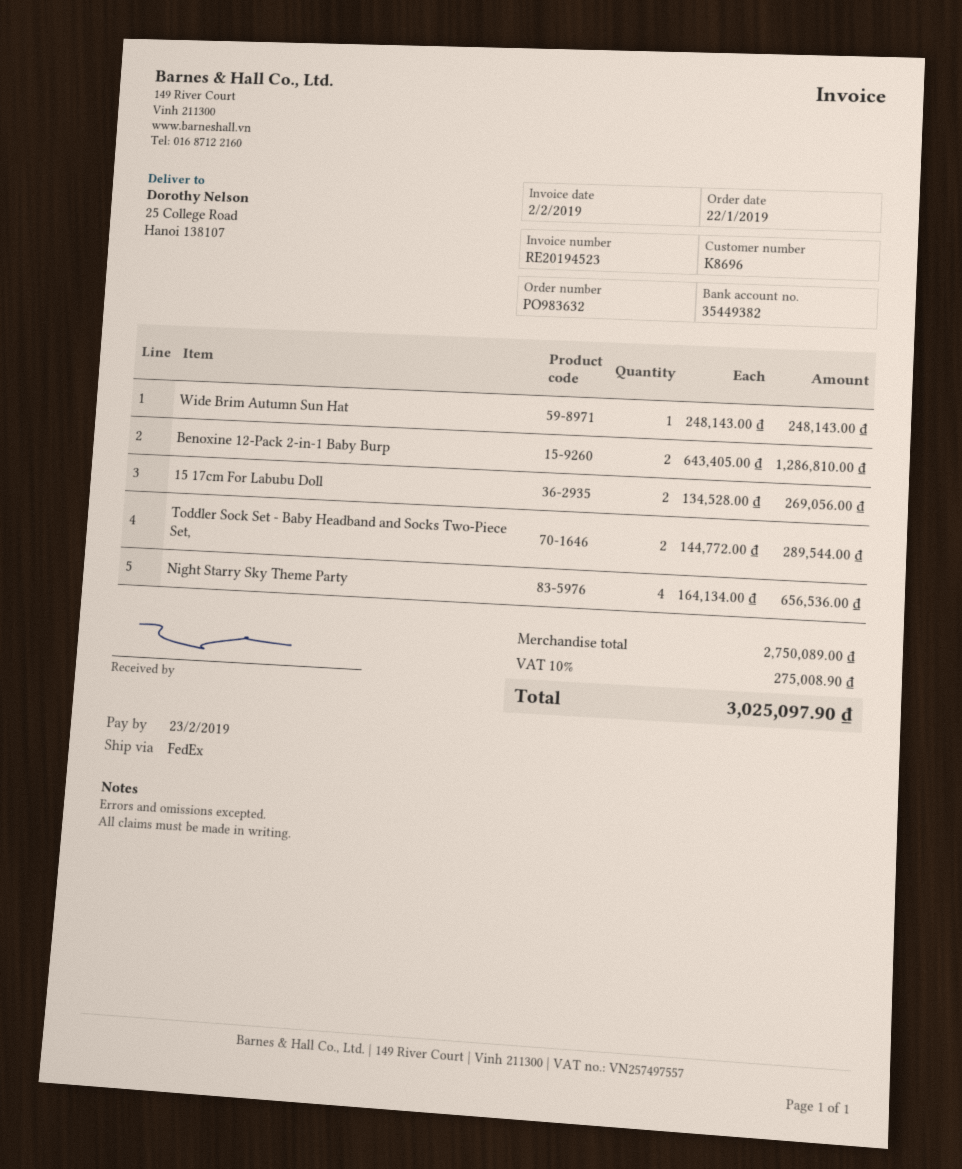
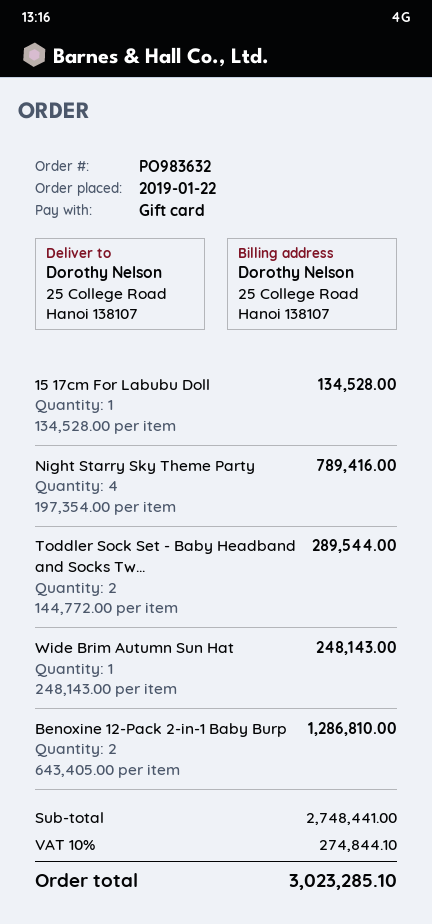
15 17cm For Labubu Doll: 2 x 134528.00 = 269056.00 -> 1 x 134528.00 = 134528.00
Night Starry Sky Theme Party: 4 x 164134.00 = 656536.00 -> 4 x 197354.00 = 789416.00
subtotal: 2750089.00 -> 2748441.00
tax: 10% = 275008.90 -> 10% = 274844.10
total: 3025097.90 -> 3023285.10

